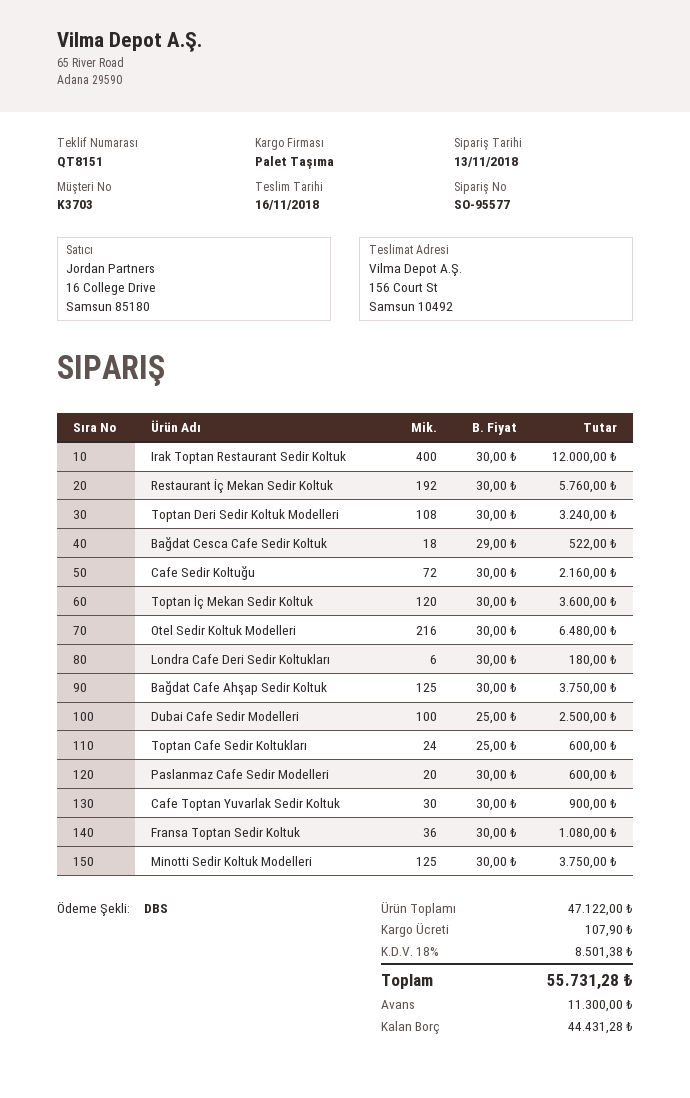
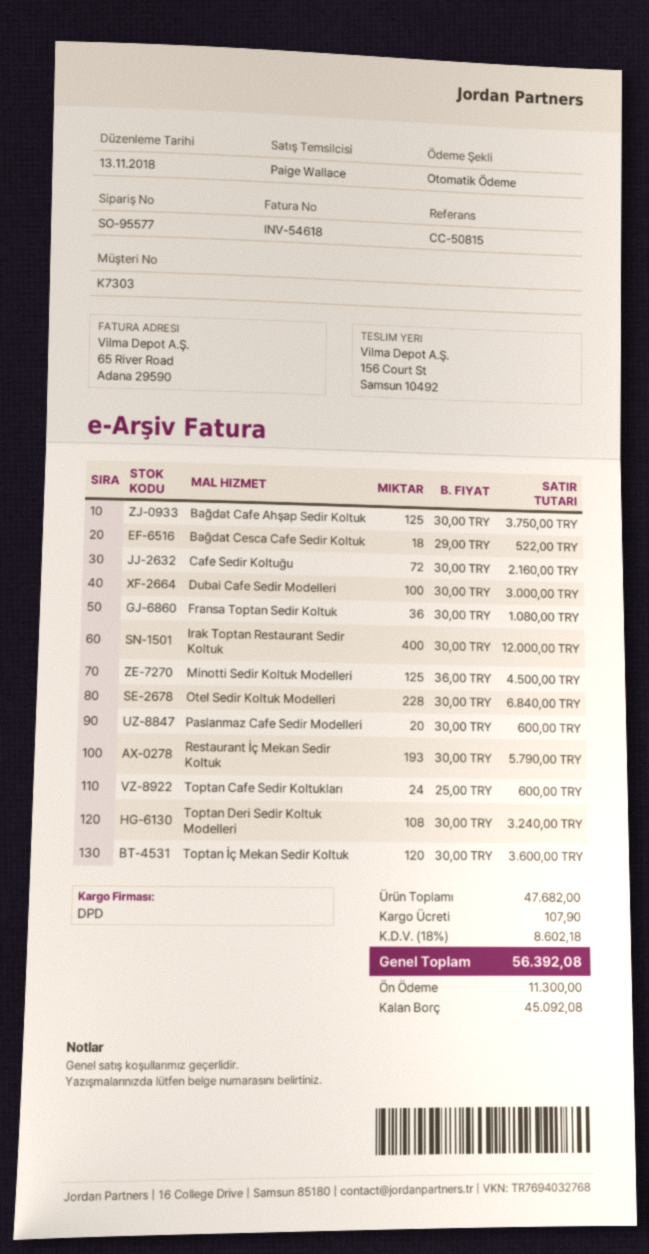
customer number: K3703 -> K7303
shipping method: pallet freight -> DPD
Restaurant İç Mekan Sedir Koltuk: 192 x 30.00 = 5760.00 -> 193 x 30.00 = 5790.00
Otel Sedir Koltuk Modelleri: 216 x 30.00 = 6480.00 -> 228 x 30.00 = 6840.00
Londra Cafe Deri Sedir Koltukları: 6 x 30.00 = 180.00 -> none
Dubai Cafe Sedir Modelleri: 100 x 25.00 = 2500.00 -> 100 x 30.00 = 3000.00
Cafe Toptan Yuvarlak Sedir Koltuk: 30 x 30.00 = 900.00 -> none
Minotti Sedir Koltuk Modelleri: 125 x 30.00 = 3750.00 -> 125 x 36.00 = 4500.00
subtotal: 47122.00 -> 47682.00
tax: 18% = 8501.38 -> 18% = 8602.18
total: 55731.28 -> 56392.08
balance: 44431.28 -> 45092.08

